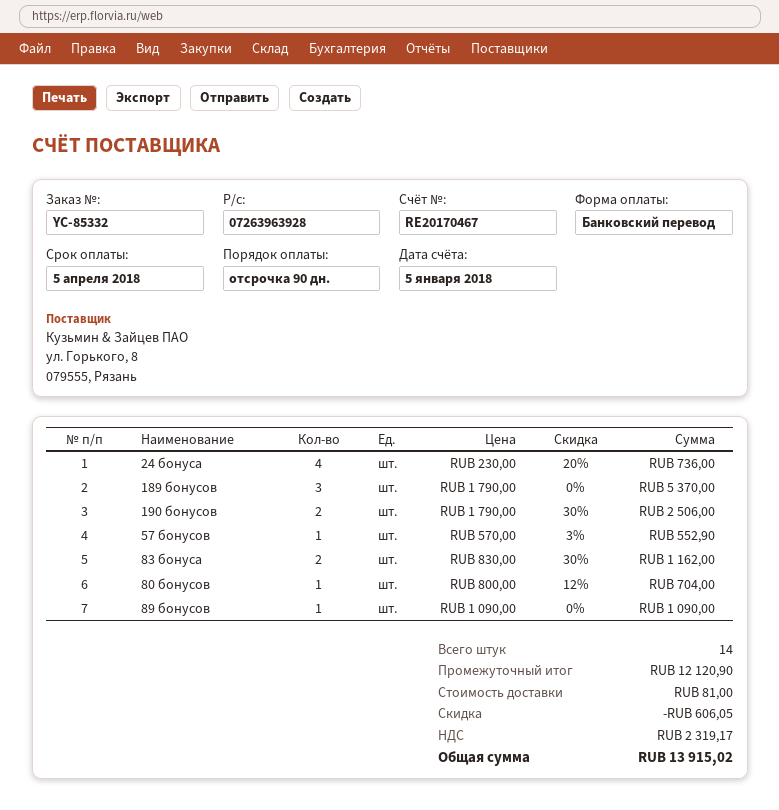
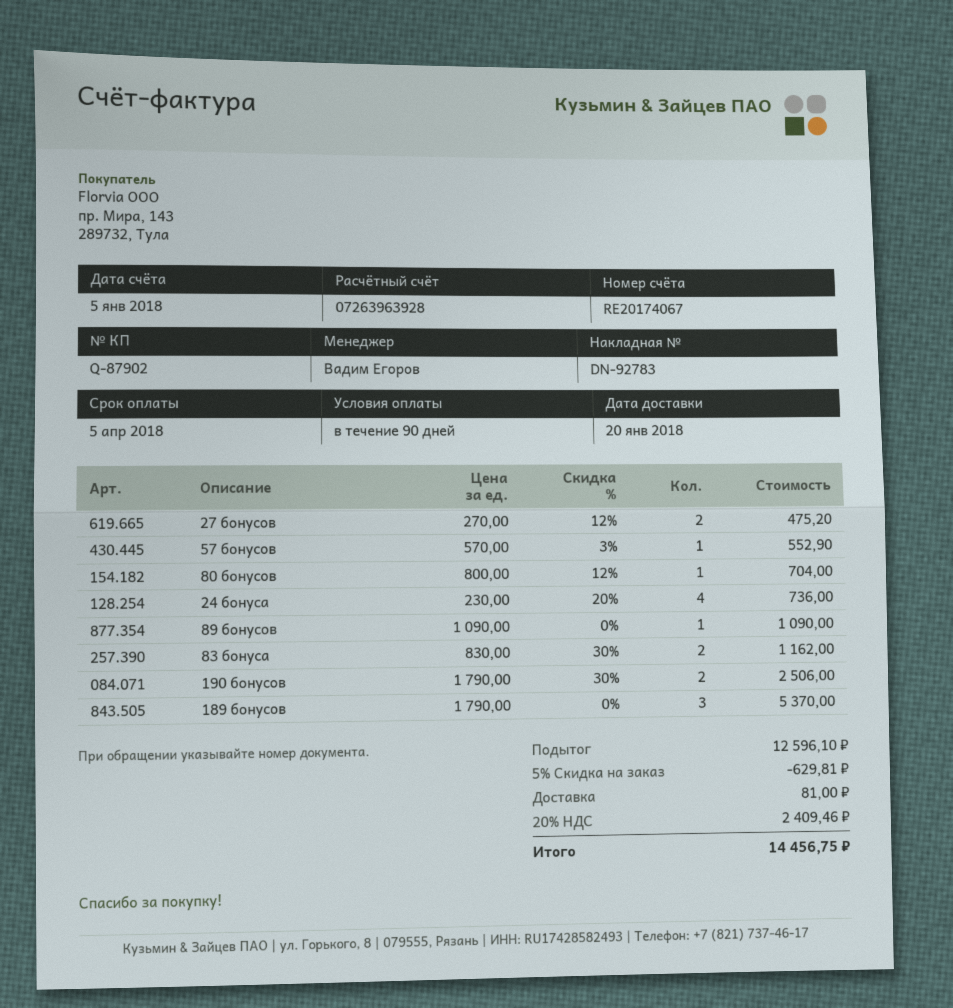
invoice number: RE20170467 -> RE20174067
27 бонусов: none -> 2 x 270.00 - 12% = 475.20
subtotal: 12120.90 -> 12596.10
discount: 606.05 -> 629.81
tax: 2319.17 -> 2409.46
total: 13915.02 -> 14456.75

